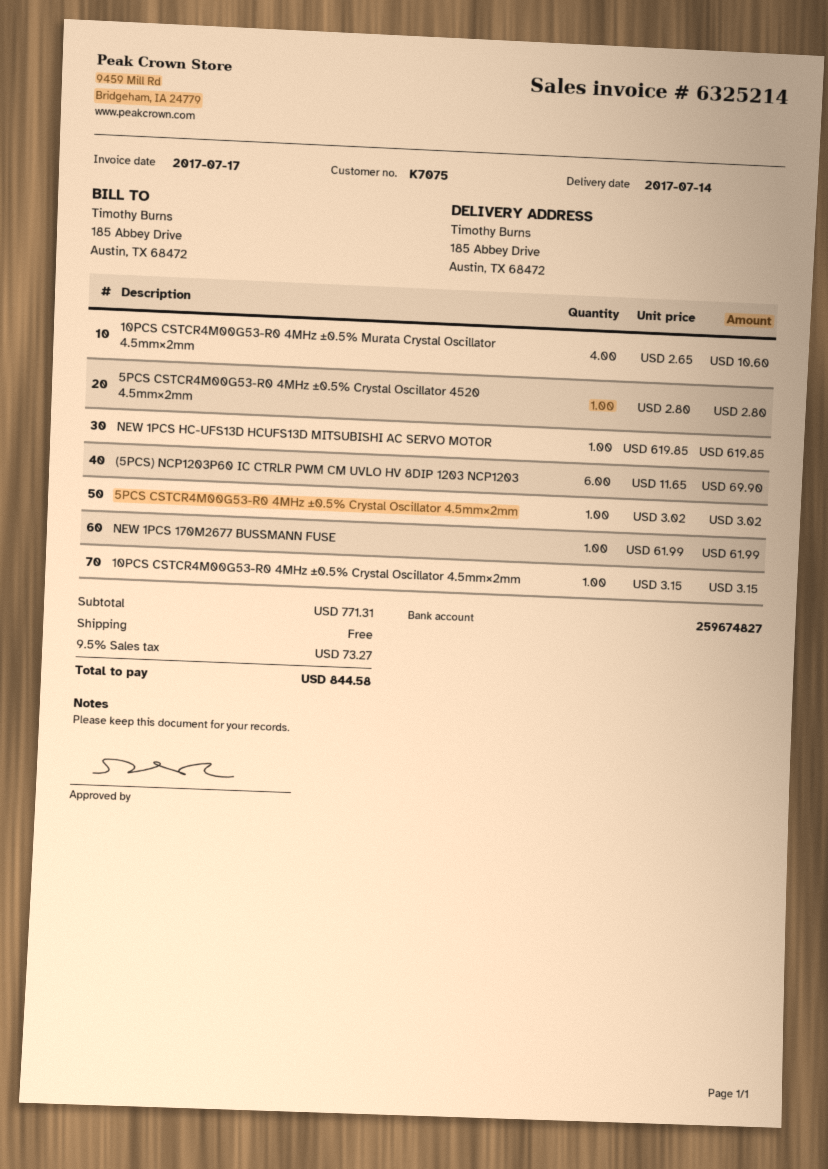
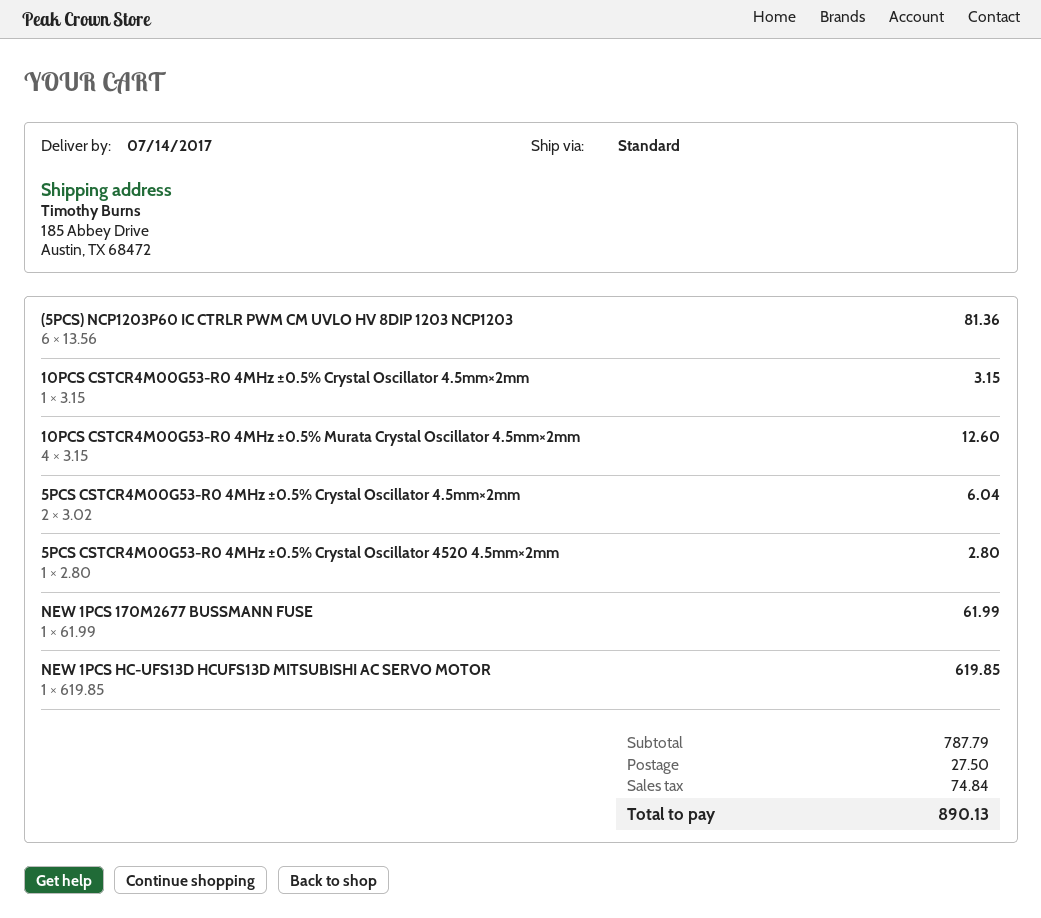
10PCS CSTCR4M00G53-R0 4MHz ±0.5% Murata Crystal Oscillator 4.5mm×2mm: 4 x 2.65 = 10.60 -> 4 x 3.15 = 12.60
(5PCS) NCP1203P60 IC CTRLR PWM CM UVLO HV 8DIP 1203 NCP1203: 6 x 11.65 = 69.90 -> 6 x 13.56 = 81.36
5PCS CSTCR4M00G53-R0 4MHz ±0.5% Crystal Oscillator 4.5mm×2mm: 1 x 3.02 = 3.02 -> 2 x 3.02 = 6.04
subtotal: 771.31 -> 787.79
shipping: 0.00 -> 27.50
tax: 73.27 -> 74.84
total: 844.58 -> 890.13

